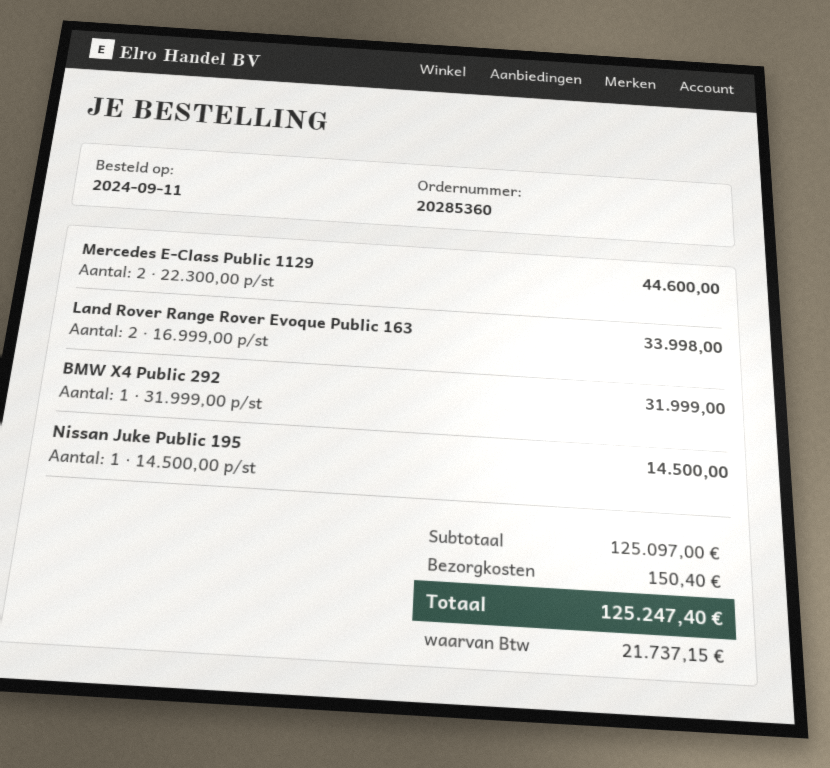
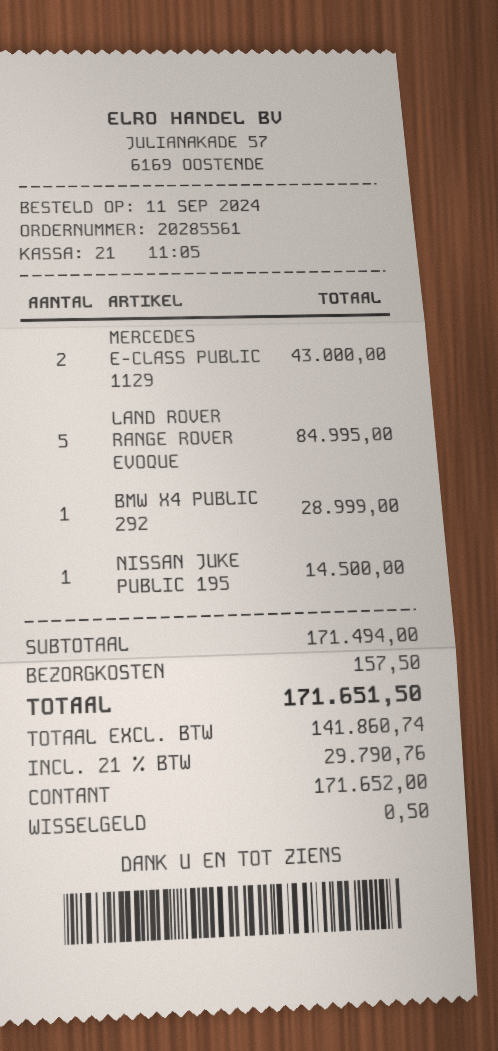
order number: 20285360 -> 20285561
Mercedes E-Class Public 1129: 2 for 44600.00 -> 2 for 43000.00
Land Rover Range Rover Evoque Public 163: 2 for 33998.00 -> 5 for 84995.00
BMW X4 Public 292: 1 for 31999.00 -> 1 for 28999.00
subtotal: 125097.00 -> 171494.00
shipping: 150.40 -> 157.50
tax: 21737.15 -> 29790.76
total: 125247.40 -> 171651.50

